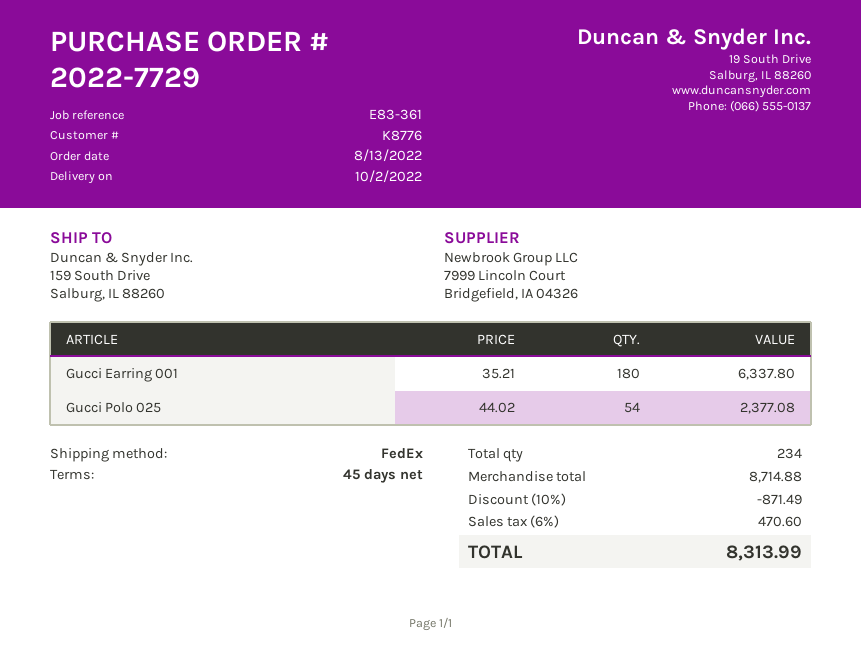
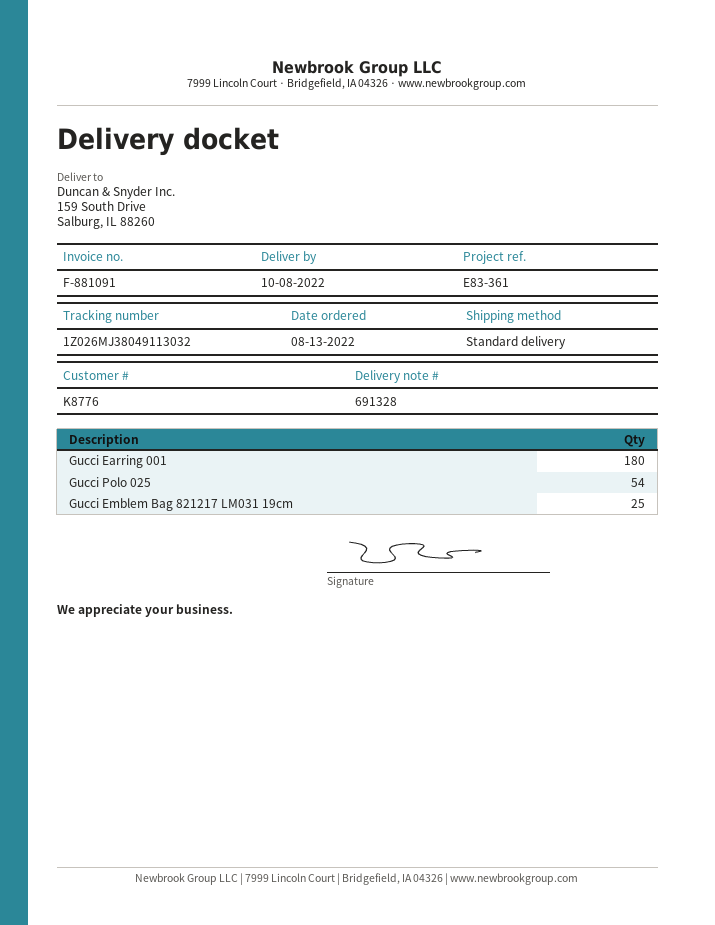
delivery date: 2022-10-02 -> 2022-10-08
shipping method: FedEx -> standard
Gucci Emblem Bag 821217 LM031 19cm: none -> 25

